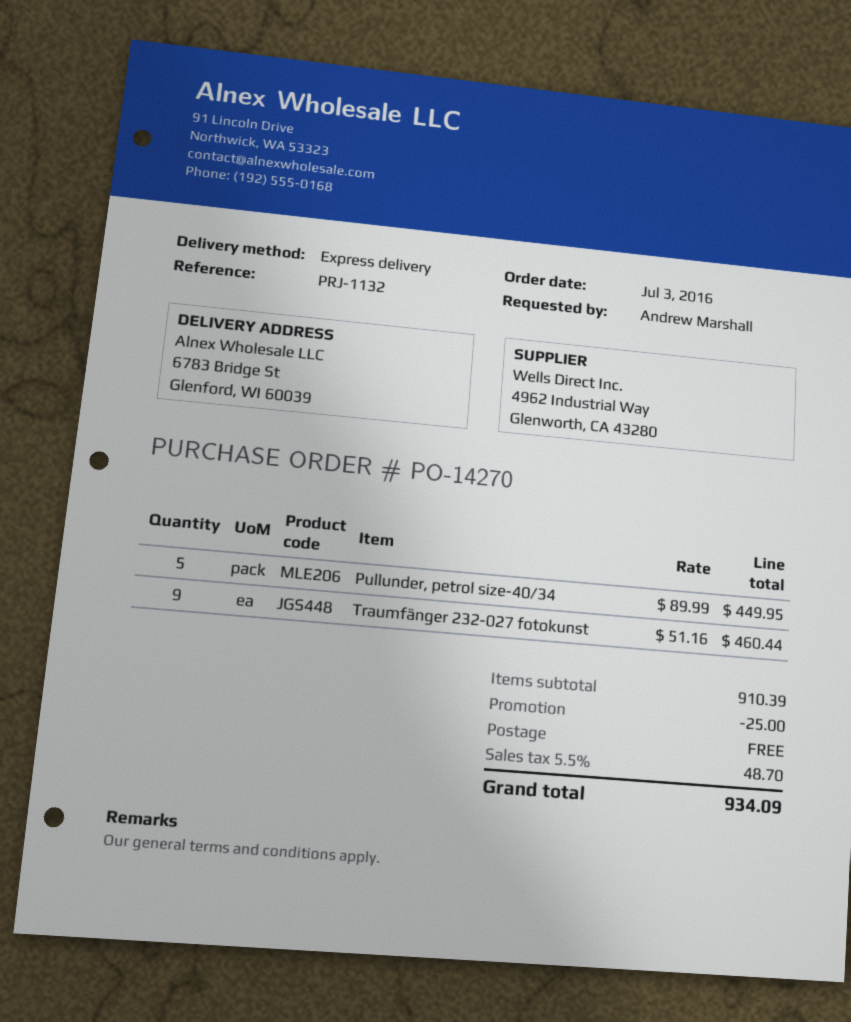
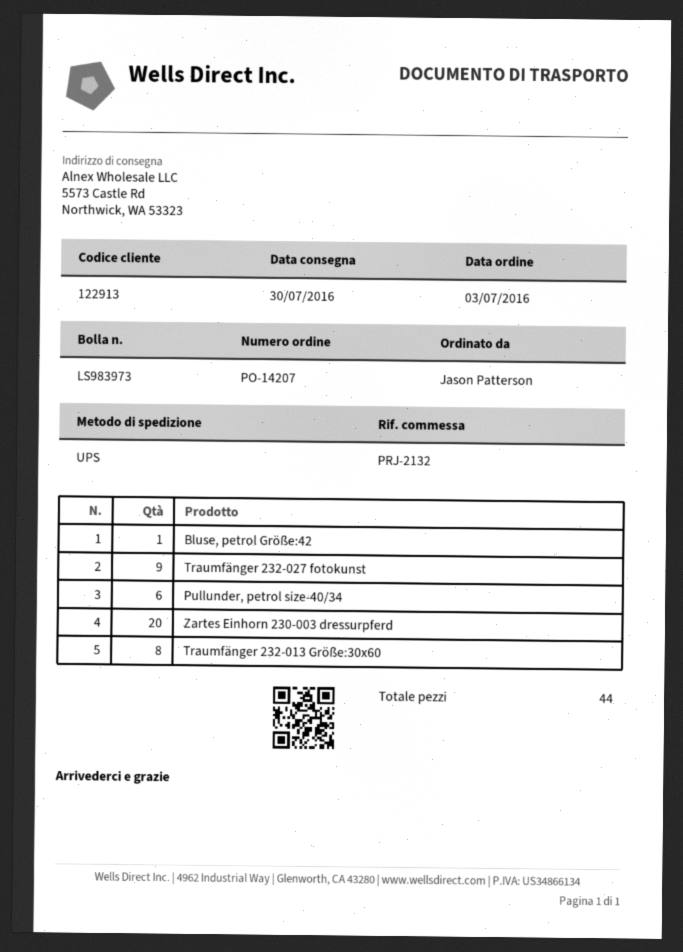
order number: PO-14270 -> PO-14207
reference: PRJ-1132 -> PRJ-2132
ordered by: Andrew Marshall -> Jason Patterson
shipping method: express -> UPS
ship to: 6783 Bridge St, Glenford, WI 60039 -> 5573 Castle Rd, Northwick, WA 53323
Pullunder, petrol size-40/34: 5 -> 6
Bluse, petrol Größe:42: none -> 1
Zartes Einhorn 230-003 dressurpferd: none -> 20
Traumfänger 232-013 Größe:30x60: none -> 8

